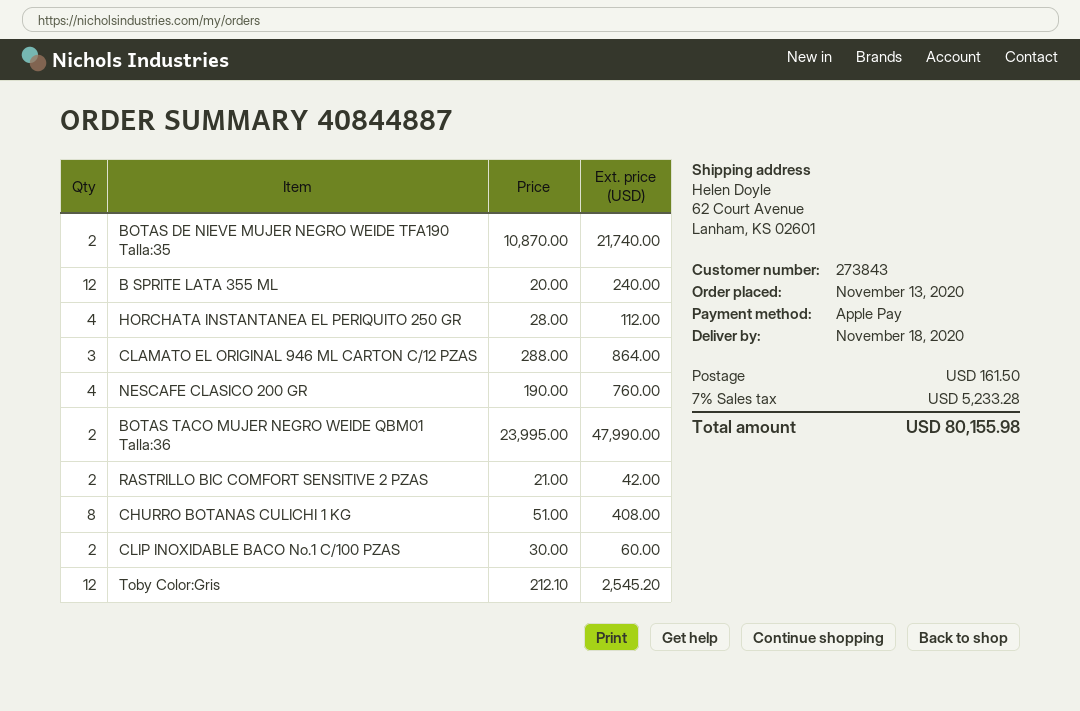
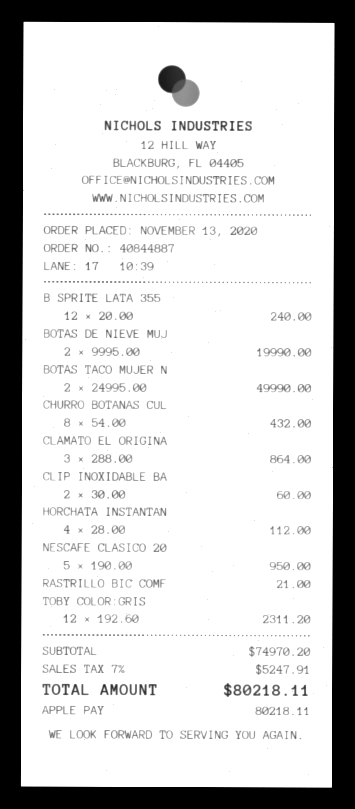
BOTAS DE NIEVE MUJER NEGRO WEIDE TFA190 Talla:35: 2 x 10870.00 = 21740.00 -> 2 x 9995.00 = 19990.00
NESCAFE CLASICO 200 GR: 4 x 190.00 = 760.00 -> 5 x 190.00 = 950.00
BOTAS TACO MUJER NEGRO WEIDE QBM01 Talla:36: 2 x 23995.00 = 47990.00 -> 2 x 24995.00 = 49990.00
RASTRILLO BIC COMFORT SENSITIVE 2 PZAS: 2 x 21.00 = 42.00 -> 1 x 21.00 = 21.00
CHURRO BOTANAS CULICHI 1 KG: 8 x 51.00 = 408.00 -> 8 x 54.00 = 432.00
Toby Color:Gris: 12 x 212.10 = 2545.20 -> 12 x 192.60 = 2311.20
shipping: 161.50 -> none
tax: 7% = 5233.28 -> 7% = 5247.91
total: 80155.98 -> 80218.11

